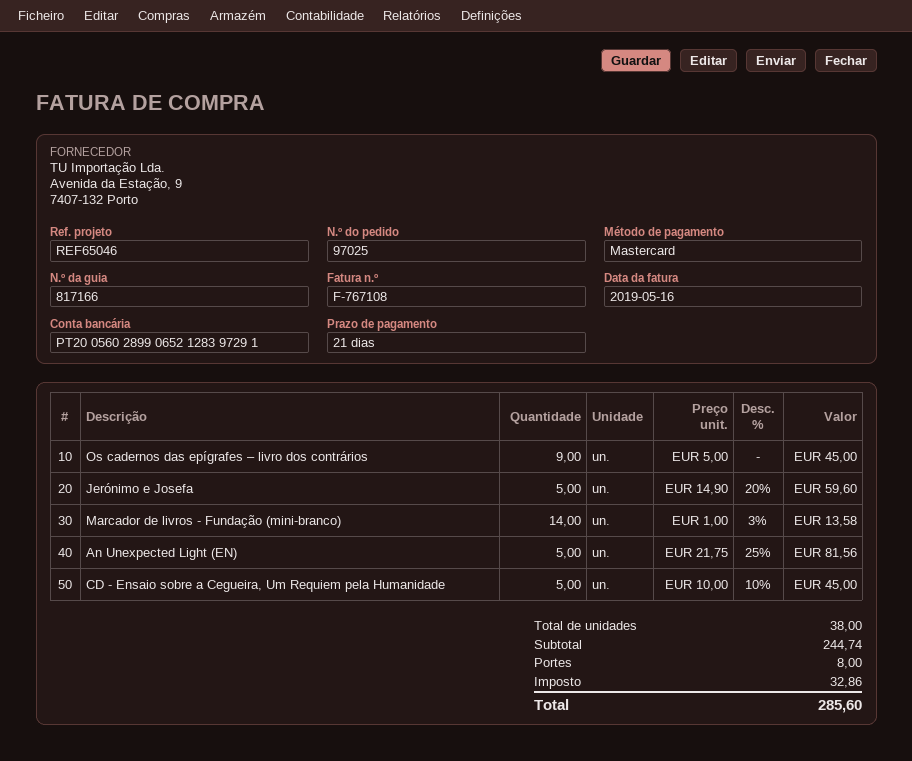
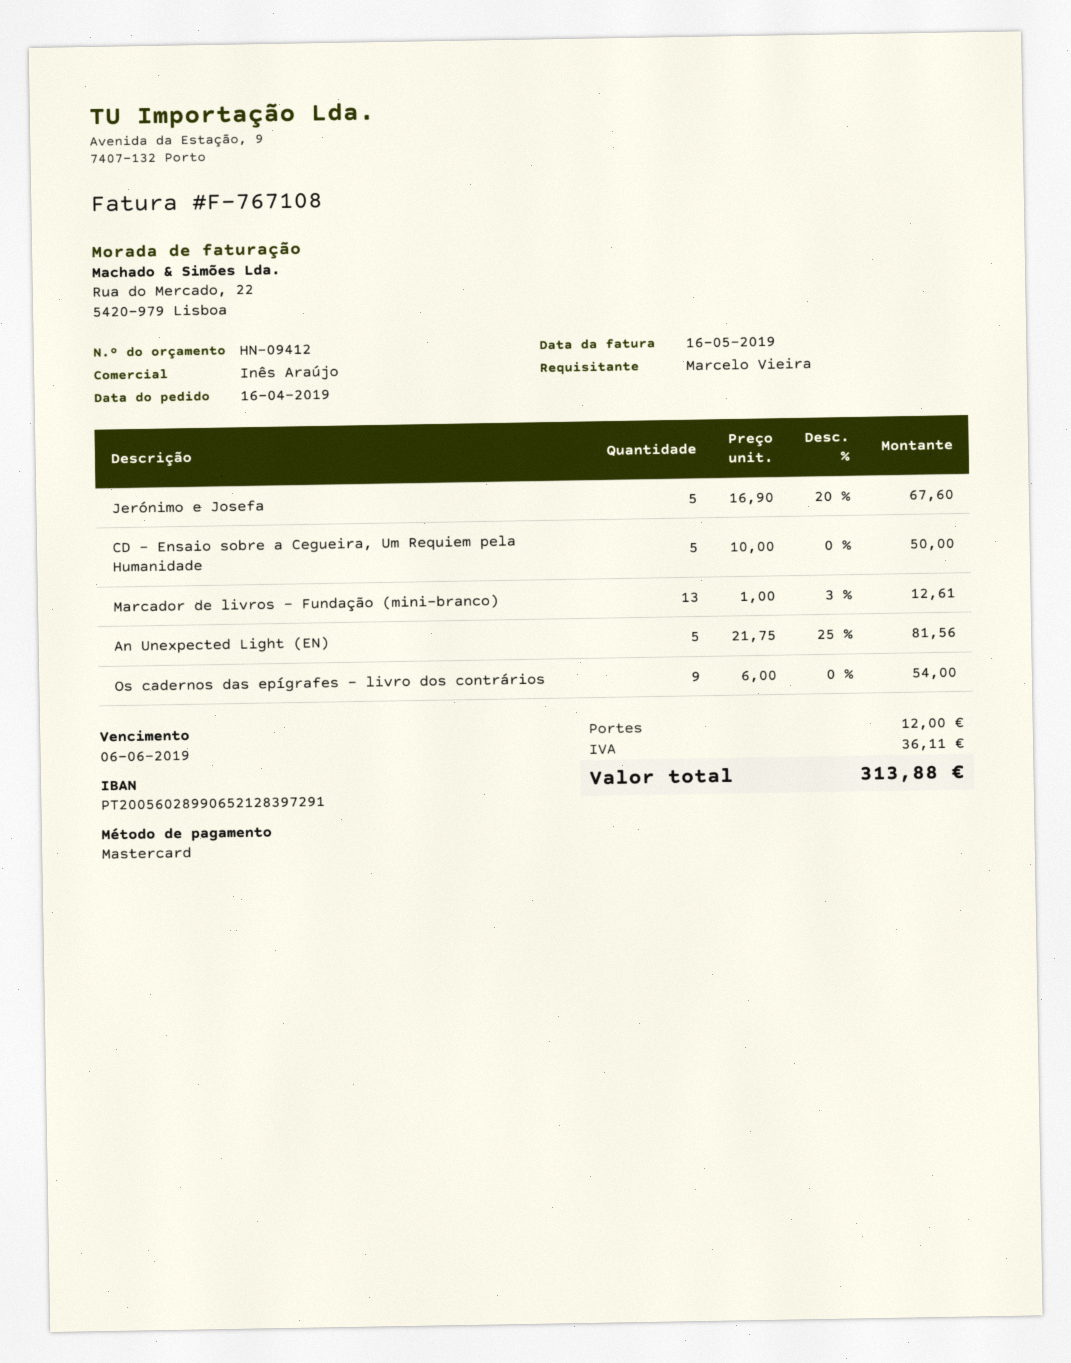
Os cadernos das epígrafes – livro dos contrários: 9 x 5.00 = 45.00 -> 9 x 6.00 = 54.00
Jerónimo e Josefa: 5 x 14.90 - 20% = 59.60 -> 5 x 16.90 - 20% = 67.60
Marcador de livros - Fundação (mini-branco): 14 x 1.00 - 3% = 13.58 -> 13 x 1.00 - 3% = 12.61
CD - Ensaio sobre a Cegueira, Um Requiem pela Humanidade: 5 x 10.00 - 10% = 45.00 -> 5 x 10.00 = 50.00
shipping: 8.00 -> 12.00
tax: 32.86 -> 36.11
total: 285.60 -> 313.88

